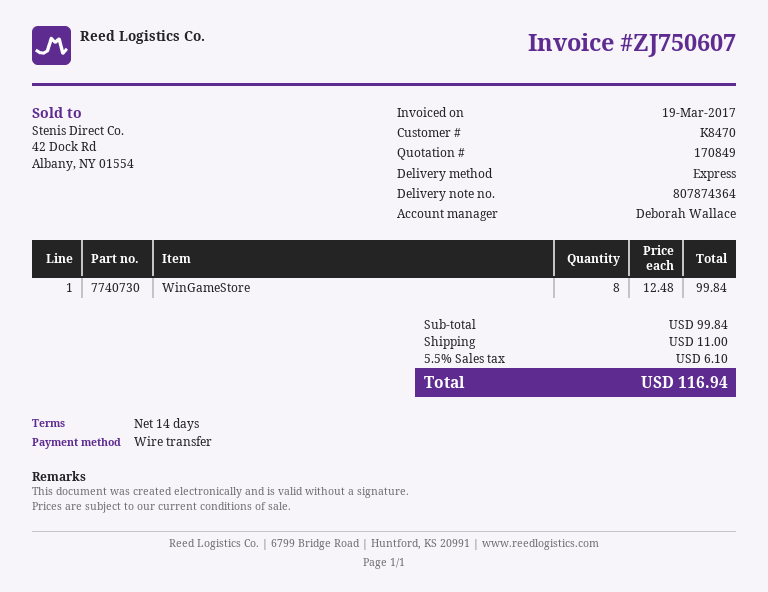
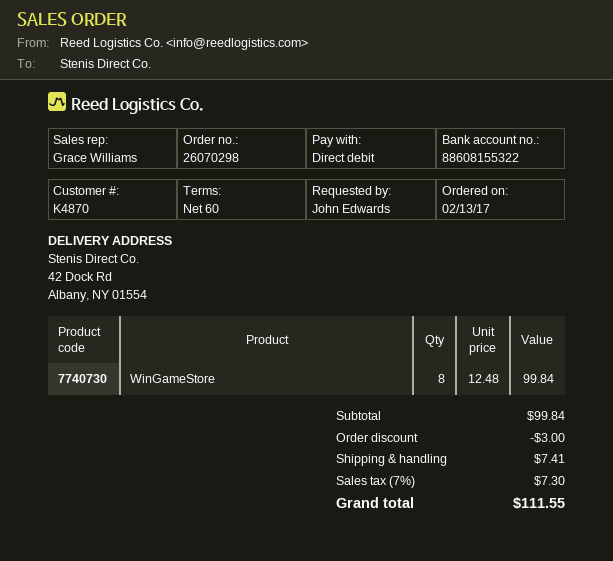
payment terms: 14 days -> 60 days
customer number: K8470 -> K4870
sales rep: Deborah Wallace -> Grace Williams
payment method: bank transfer -> direct debit
discount: none -> 3.00
shipping: 11.00 -> 7.41
tax: 5.5% = 6.10 -> 7% = 7.30
total: 116.94 -> 111.55

